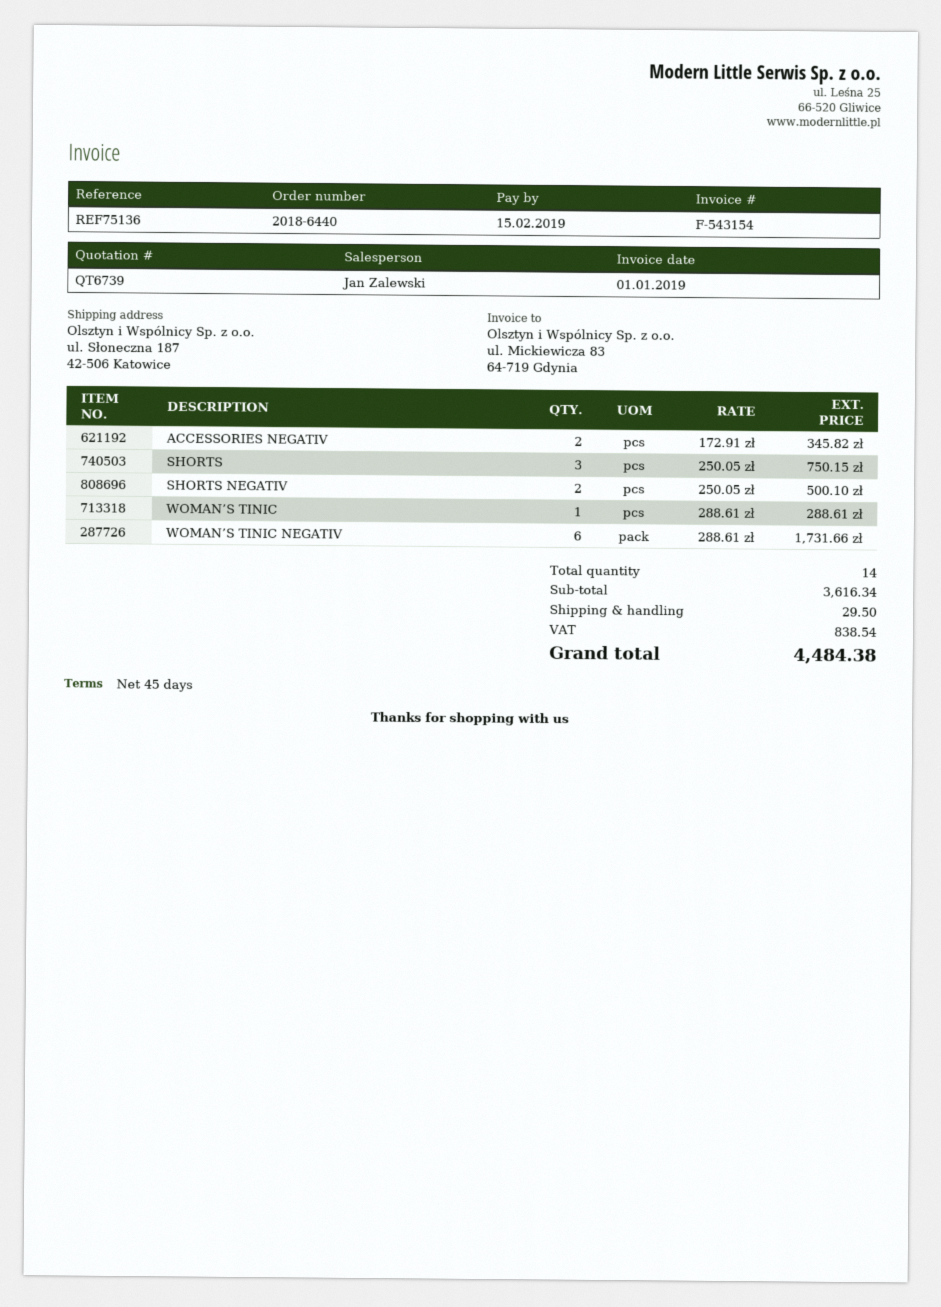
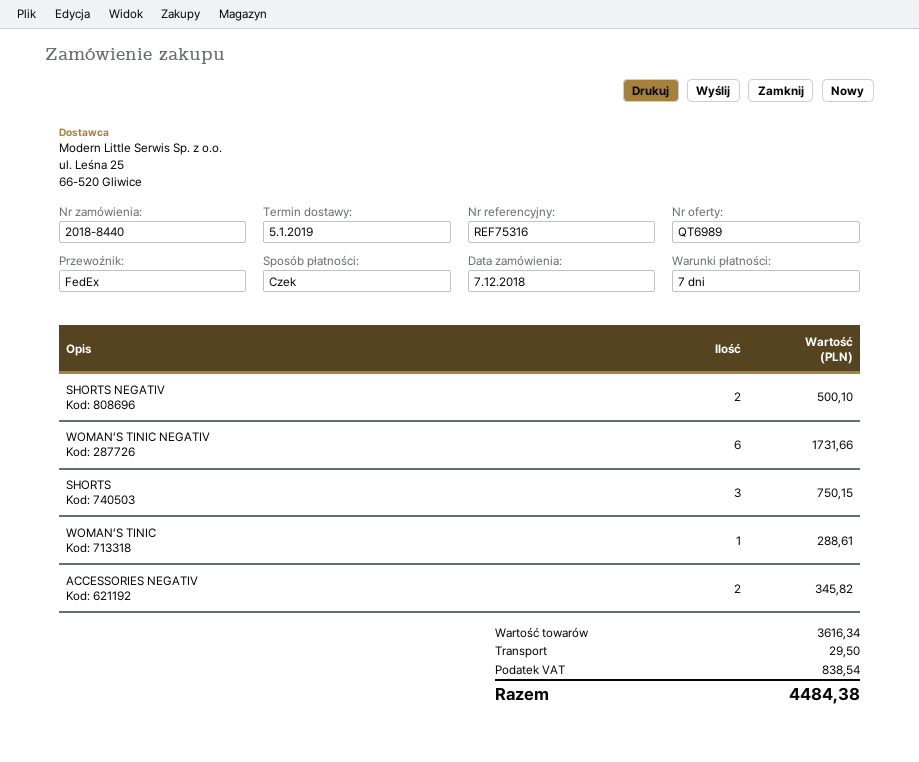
quote number: QT6739 -> QT6989
order number: 2018-6440 -> 2018-8440
payment terms: 45 days -> 7 days
reference: REF75136 -> REF75316

